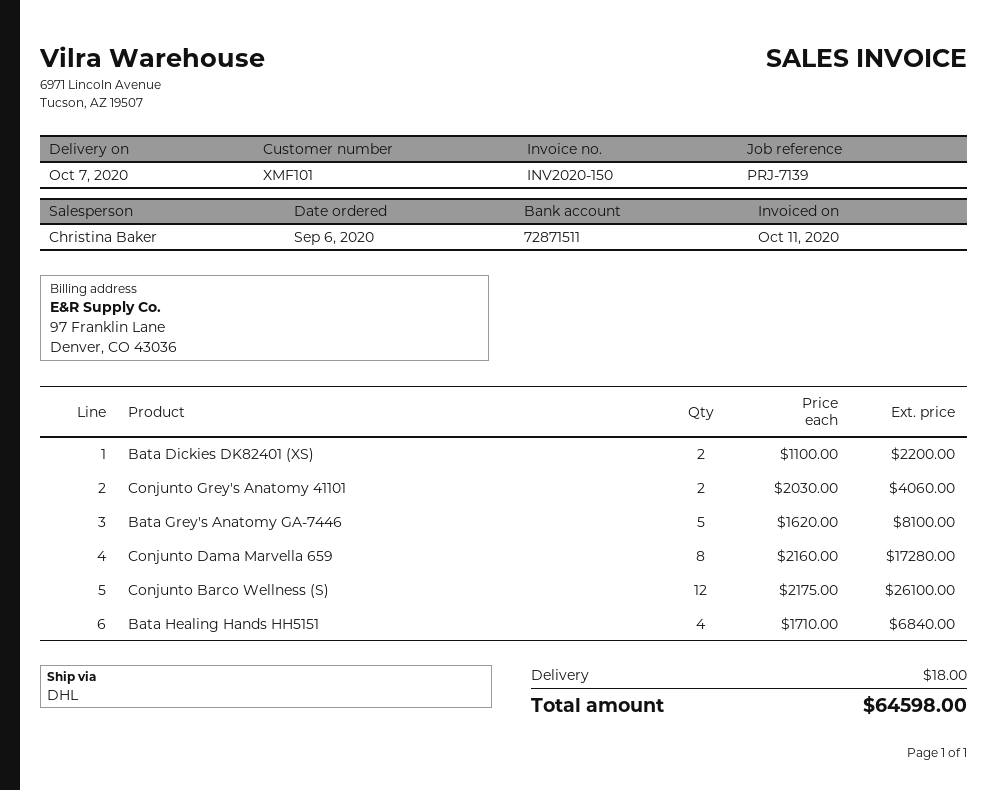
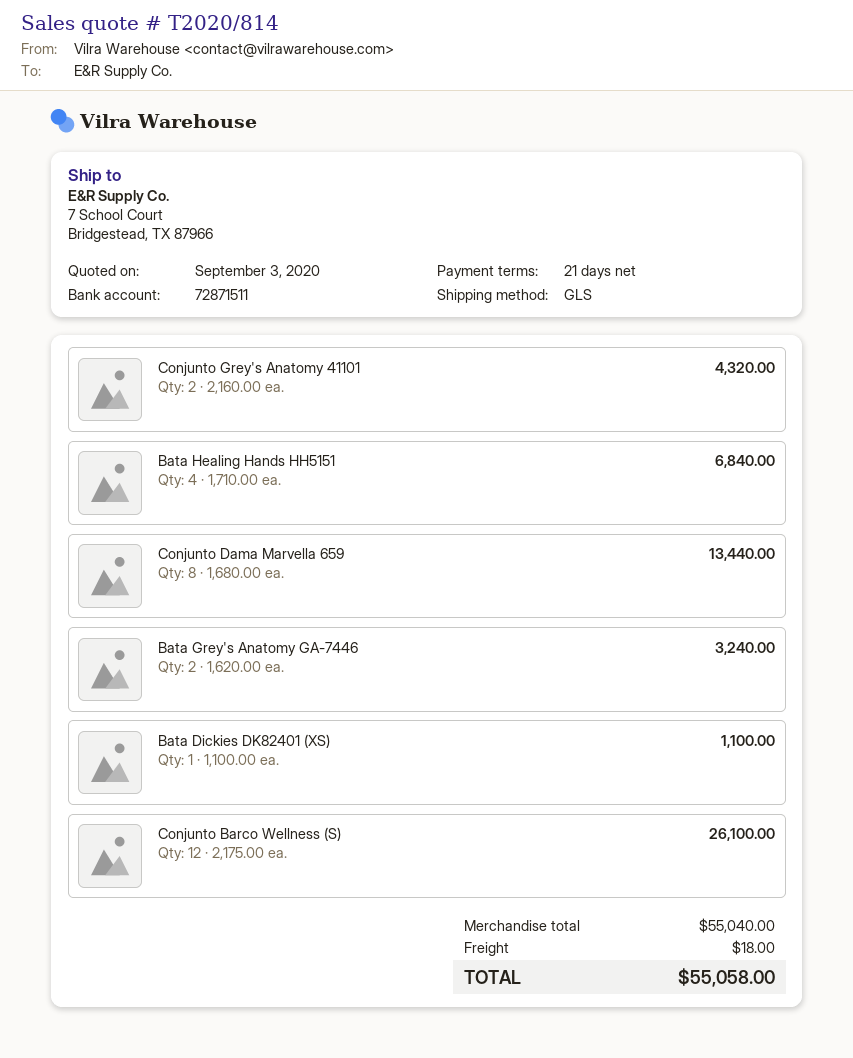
shipping method: DHL -> GLS
Bata Dickies DK82401 (XS): 2 x 1100.00 = 2200.00 -> 1 x 1100.00 = 1100.00
Conjunto Grey's Anatomy 41101: 2 x 2030.00 = 4060.00 -> 2 x 2160.00 = 4320.00
Bata Grey's Anatomy GA-7446: 5 x 1620.00 = 8100.00 -> 2 x 1620.00 = 3240.00
Conjunto Dama Marvella 659: 8 x 2160.00 = 17280.00 -> 8 x 1680.00 = 13440.00
total: 64598.00 -> 55058.00

